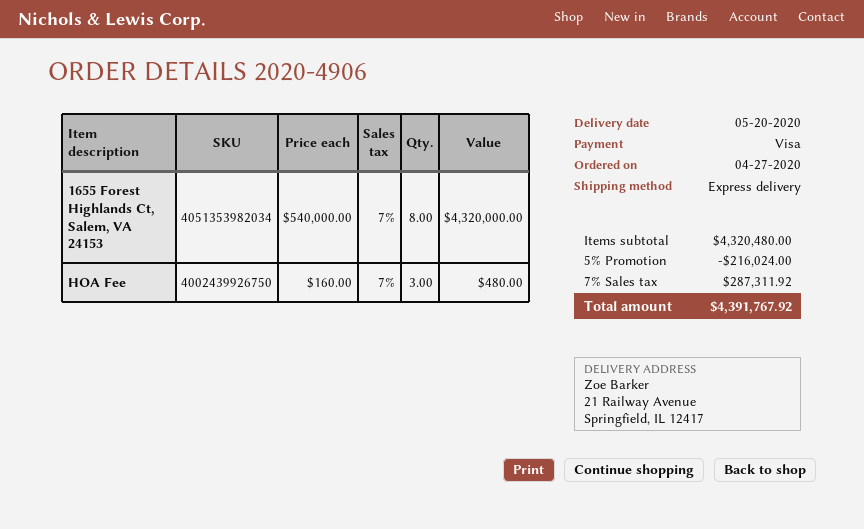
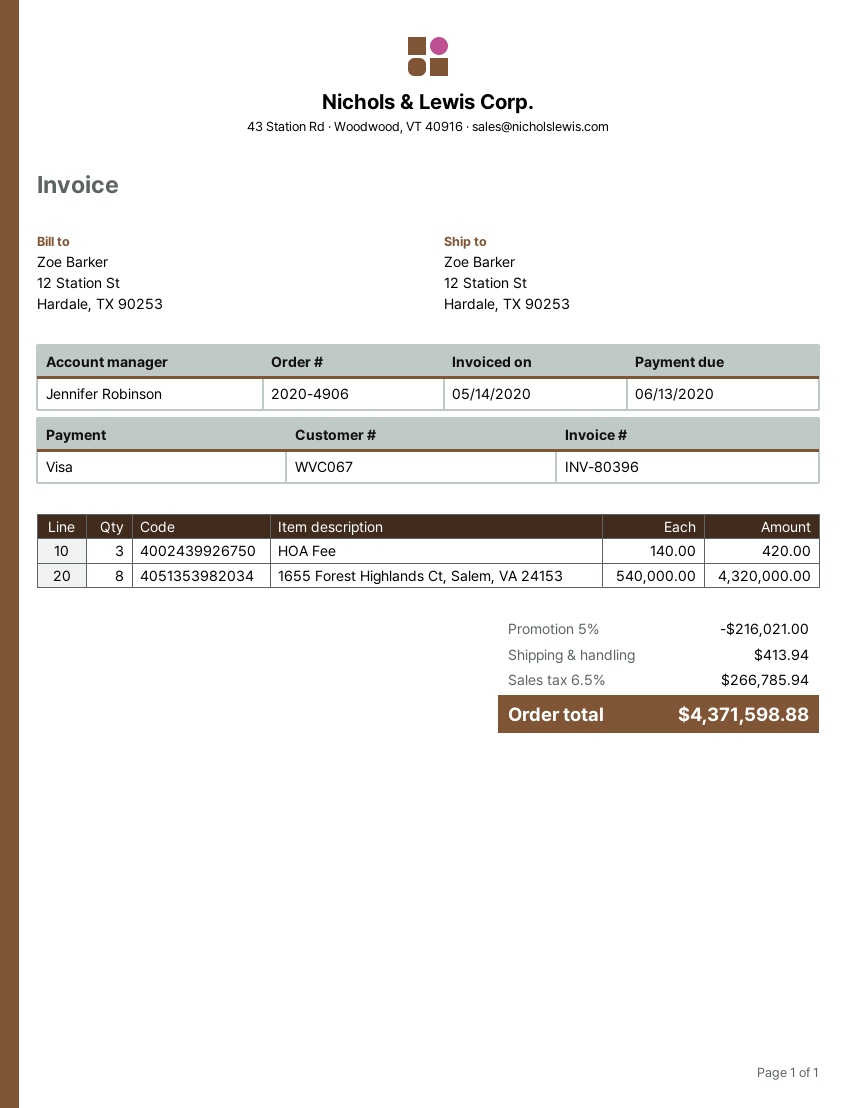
ship to: 21 Railway Avenue, Springfield, IL 12417 -> 12 Station St, Hardale, TX 90253
HOA Fee: 3 x 160.00 = 480.00 -> 3 x 140.00 = 420.00
discount: 5% = 216024.00 -> 5% = 216021.00
shipping: none -> 413.94
tax: 7% = 287311.92 -> 6.5% = 266785.94
total: 4391767.92 -> 4371598.88

